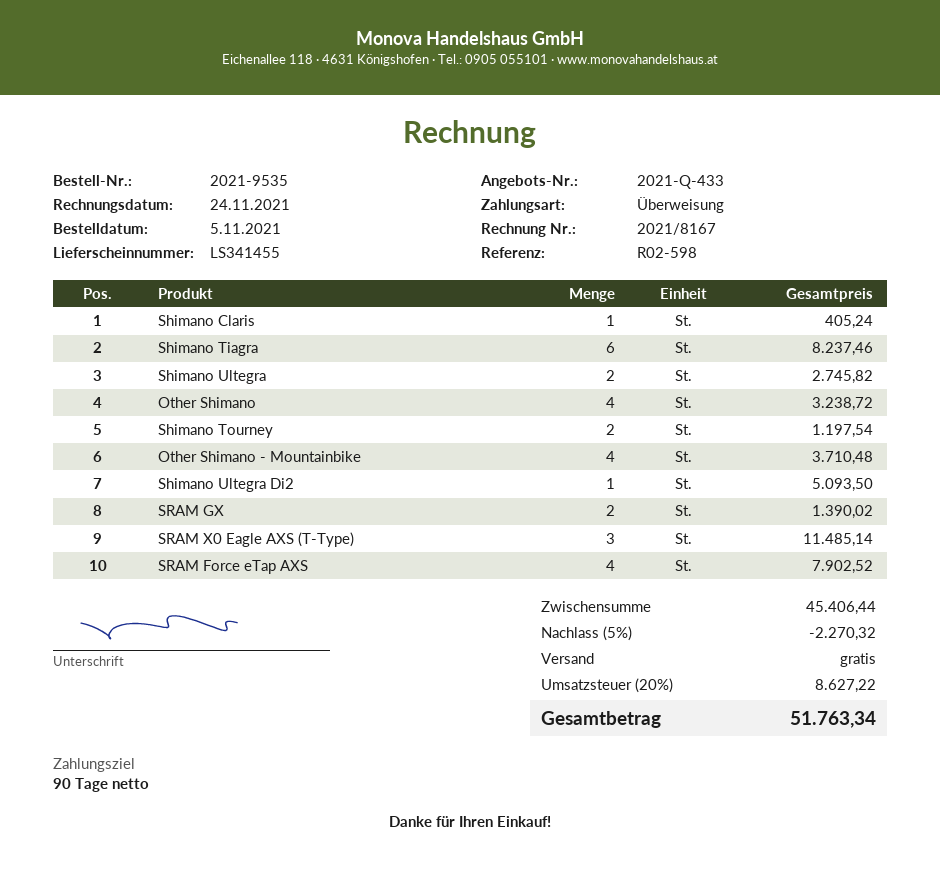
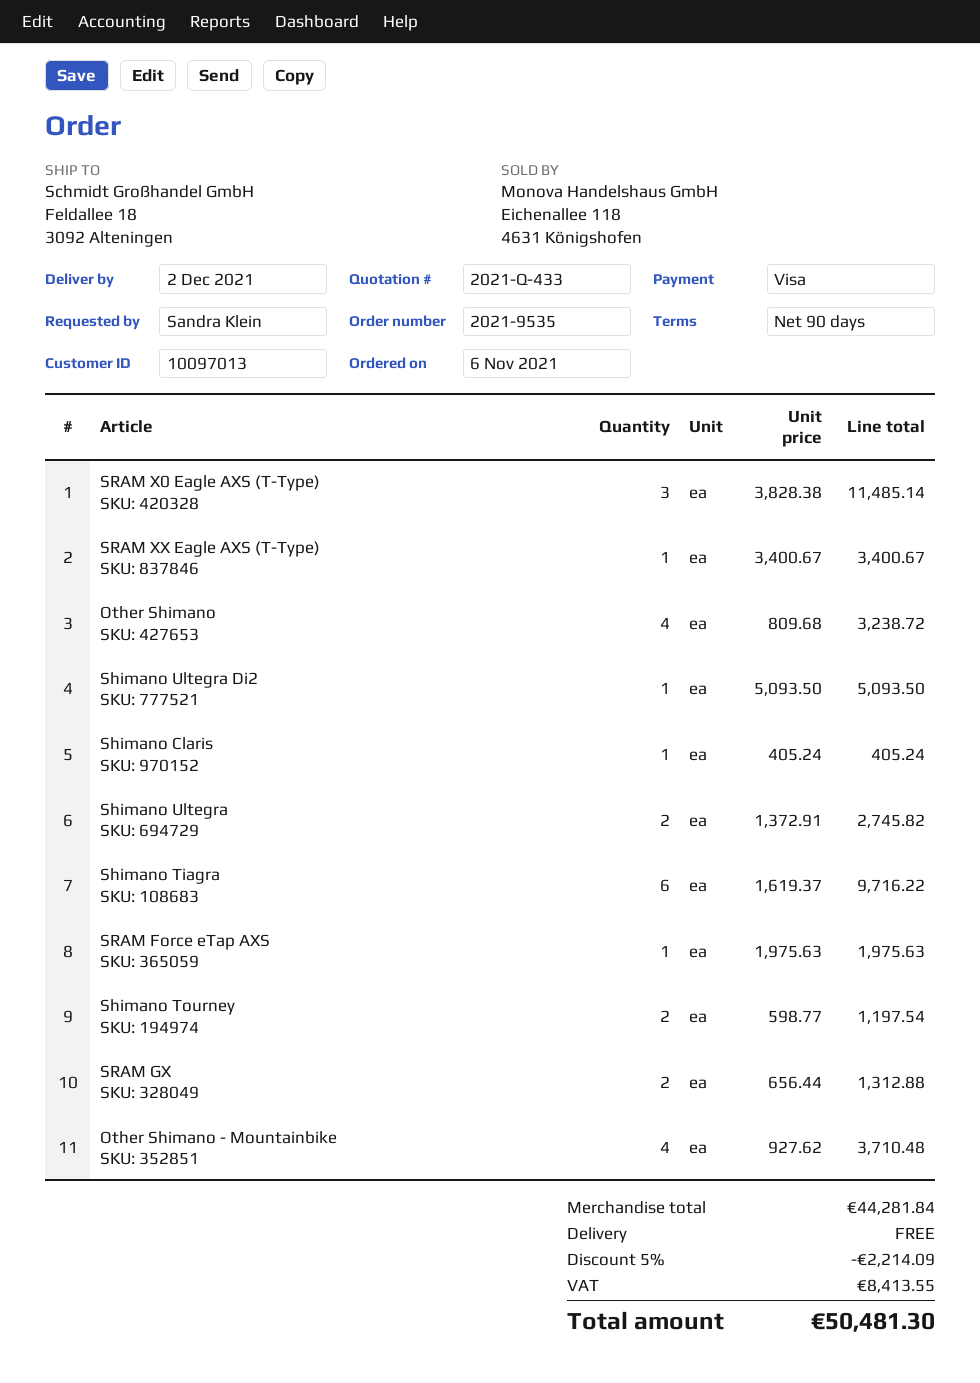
order date: 2021-11-05 -> 2021-11-06
payment method: bank transfer -> Visa
Shimano Tiagra: 6 for 8237.46 -> 6 for 9716.22
SRAM GX: 2 for 1390.02 -> 2 for 1312.88
SRAM Force eTap AXS: 4 for 7902.52 -> 1 for 1975.63
SRAM XX Eagle AXS (T-Type): none -> 1 for 3400.67
subtotal: 45406.44 -> 44281.84
discount: 5% = 2270.32 -> 5% = 2214.09
tax: 8627.22 -> 8413.55
total: 51763.34 -> 50481.30

